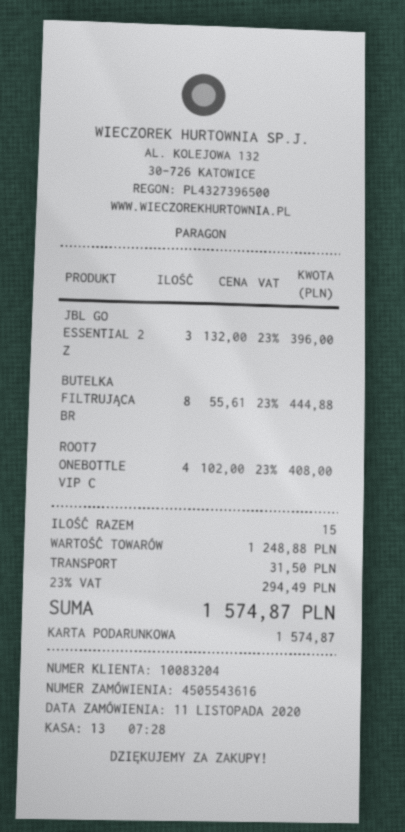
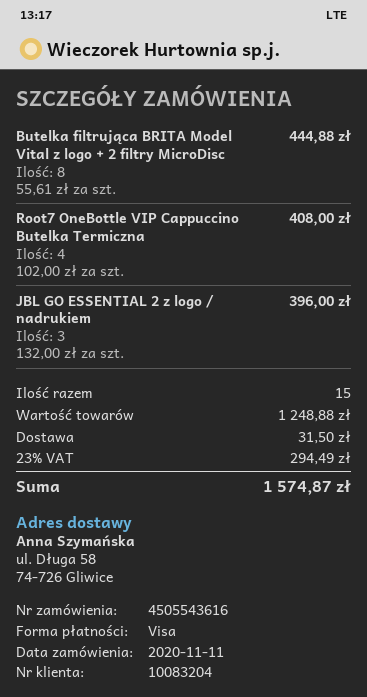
payment method: gift card -> Visa

